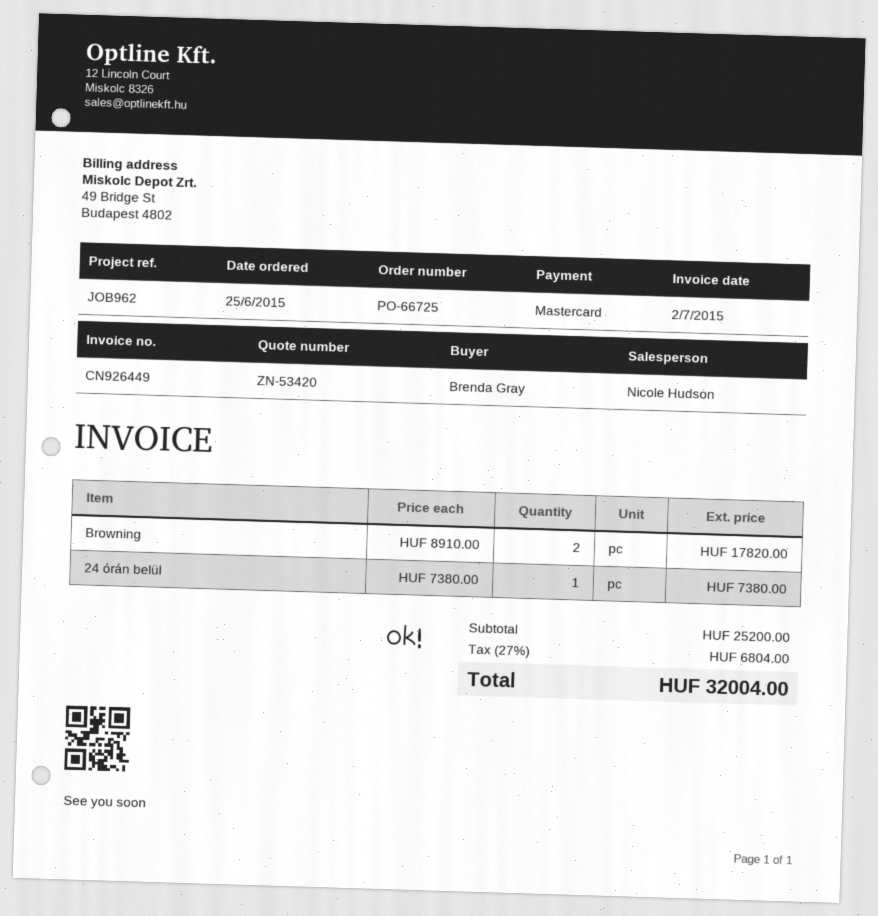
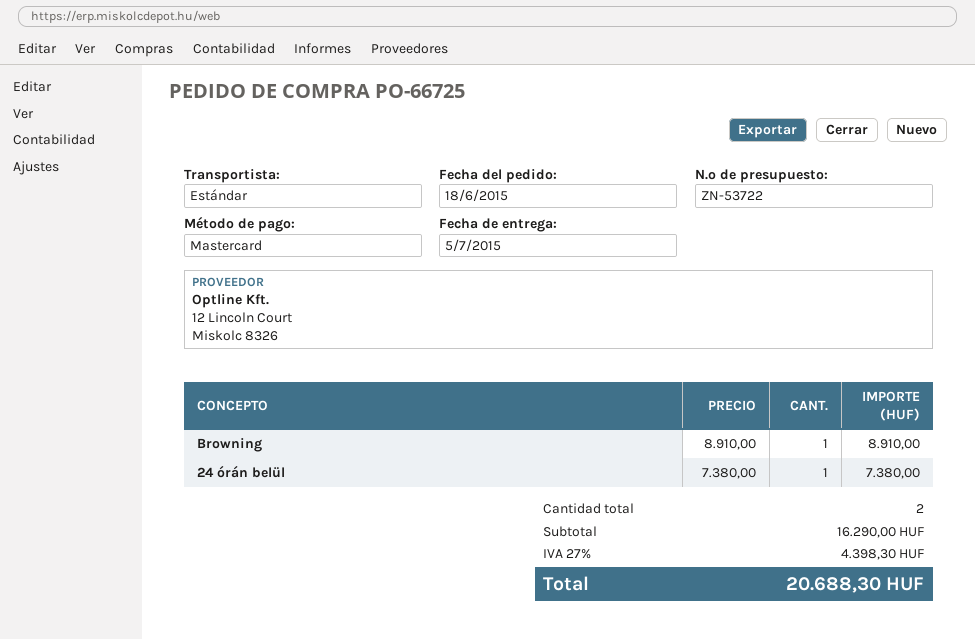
quote number: ZN-53420 -> ZN-53722
order date: 2015-06-25 -> 2015-06-18
Browning: 2 x 8910.00 = 17820.00 -> 1 x 8910.00 = 8910.00
subtotal: 25200.00 -> 16290.00
tax: 27% = 6804.00 -> 27% = 4398.30
total: 32004.00 -> 20688.30

